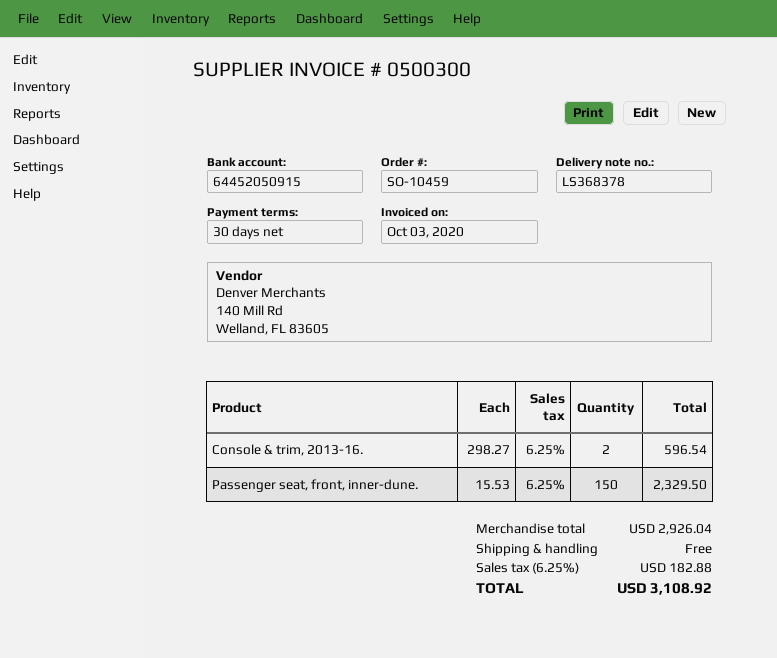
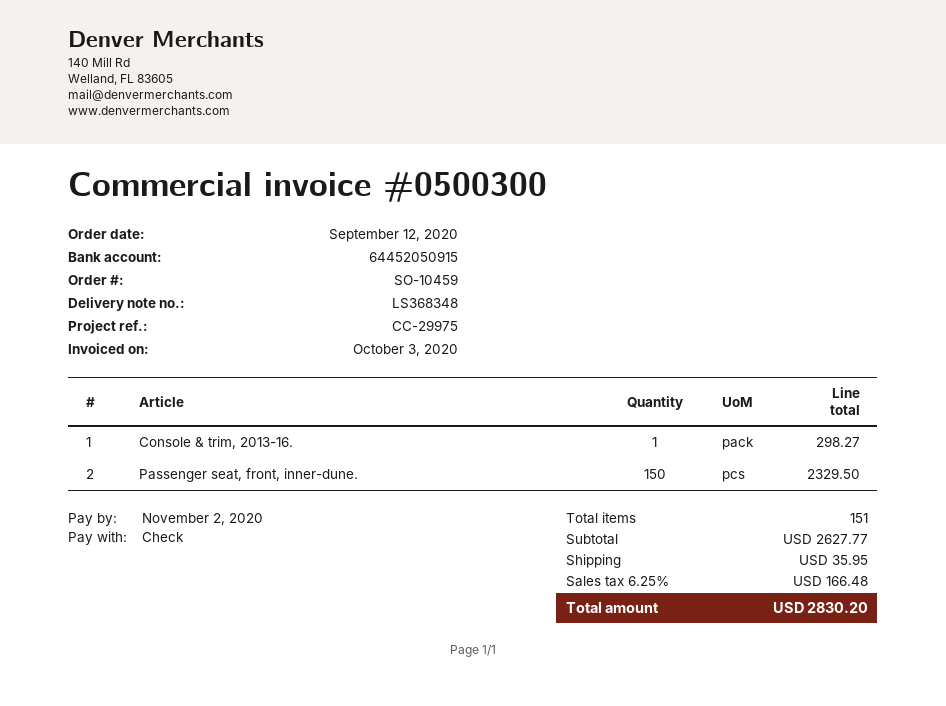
delivery note number: LS368378 -> LS368348
Console & trim, 2013-16.: 2 for 596.54 -> 1 for 298.27
subtotal: 2926.04 -> 2627.77
shipping: 0.00 -> 35.95
tax: 6.25% = 182.88 -> 6.25% = 166.48
total: 3108.92 -> 2830.20

